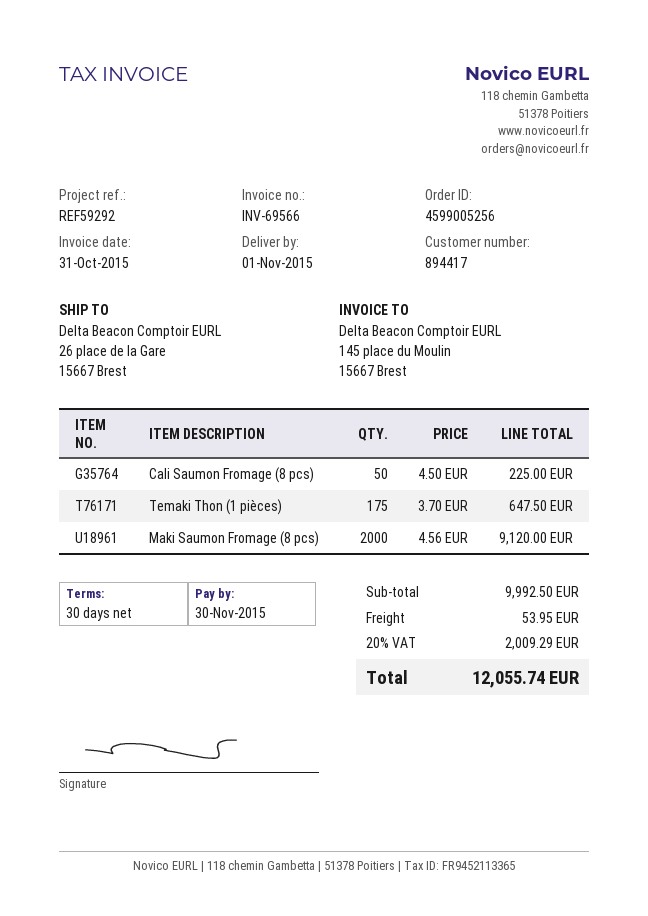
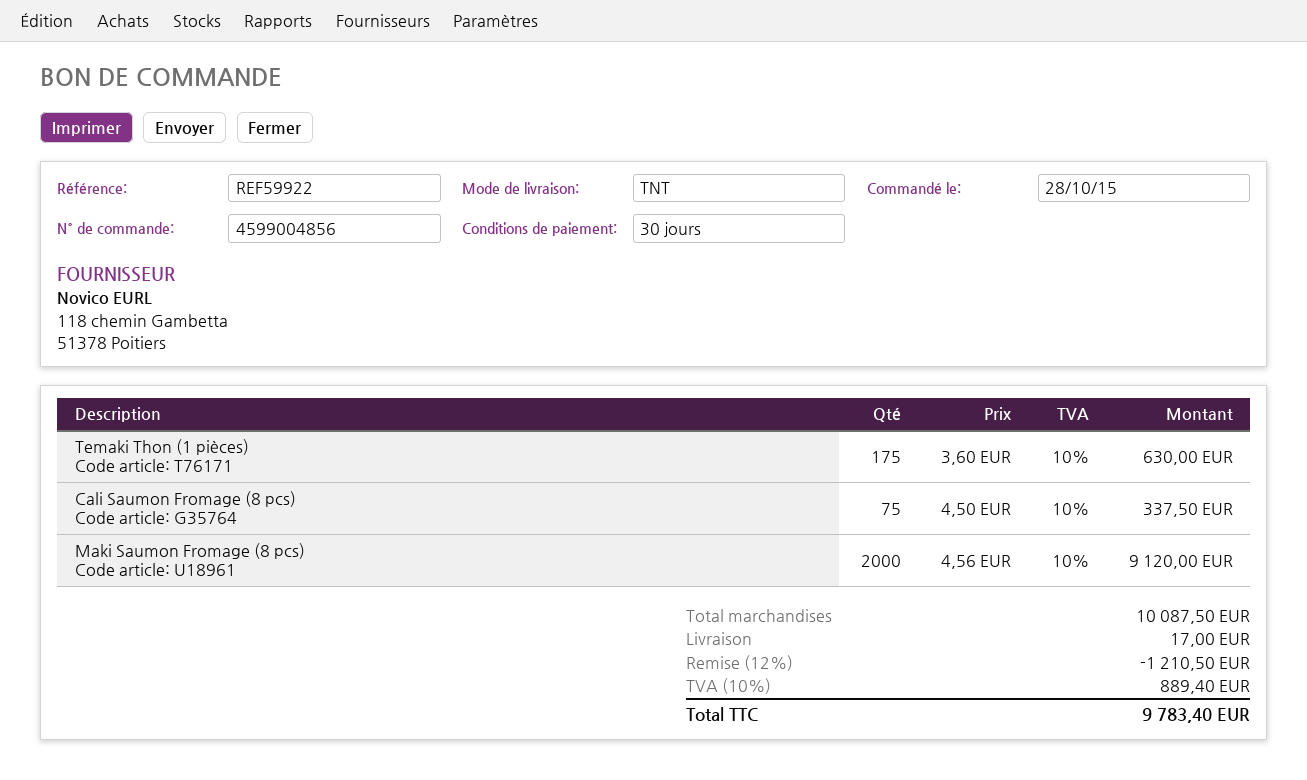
order number: 4599005256 -> 4599004856
reference: REF59292 -> REF59922
Cali Saumon Fromage (8 pcs): 50 x 4.50 = 225.00 -> 75 x 4.50 = 337.50
Temaki Thon (1 pièces): 175 x 3.70 = 647.50 -> 175 x 3.60 = 630.00
subtotal: 9992.50 -> 10087.50
discount: none -> 12% = 1210.50
shipping: 53.95 -> 17.00
tax: 20% = 2009.29 -> 10% = 889.40
total: 12055.74 -> 9783.40

